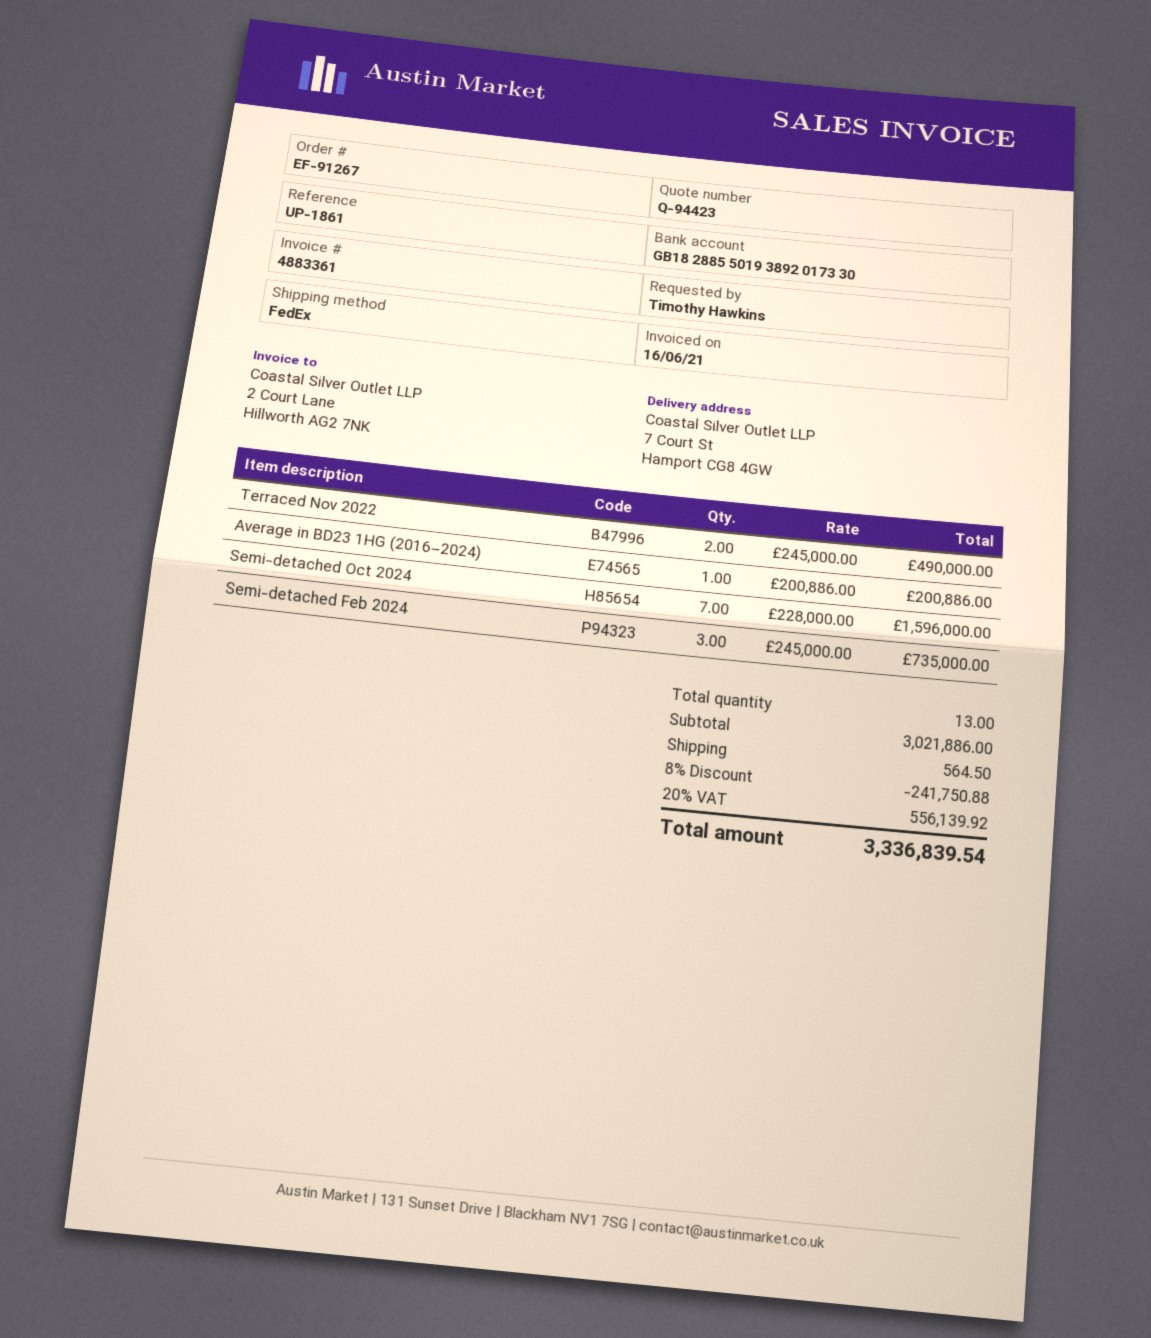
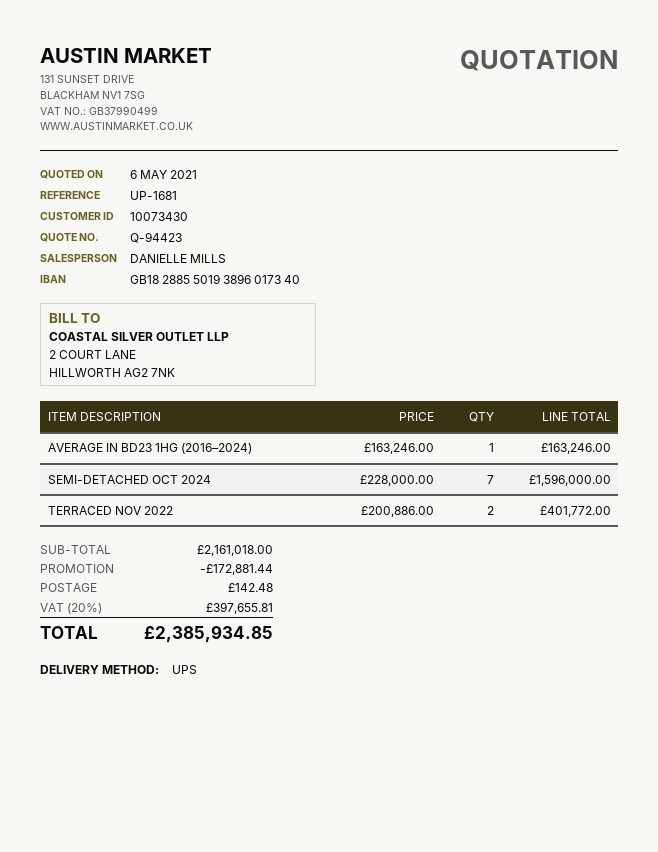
reference: UP-1861 -> UP-1681
bank account: GB18288550193892017330 -> GB18288550193896017340
shipping method: FedEx -> UPS
Terraced Nov 2022: 2 x 245000.00 = 490000.00 -> 2 x 200886.00 = 401772.00
Average in BD23 1HG (2016–2024): 1 x 200886.00 = 200886.00 -> 1 x 163246.00 = 163246.00
Semi-detached Feb 2024: 3 x 245000.00 = 735000.00 -> none
subtotal: 3021886.00 -> 2161018.00
discount: 241750.88 -> 172881.44
shipping: 564.50 -> 142.48
tax: 20% = 556139.92 -> 20% = 397655.81
total: 3336839.54 -> 2385934.85

